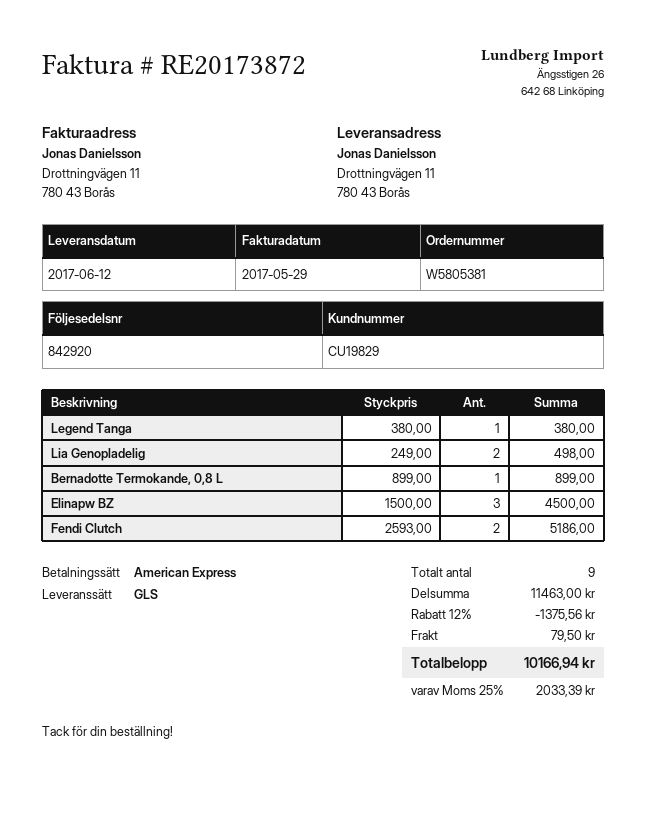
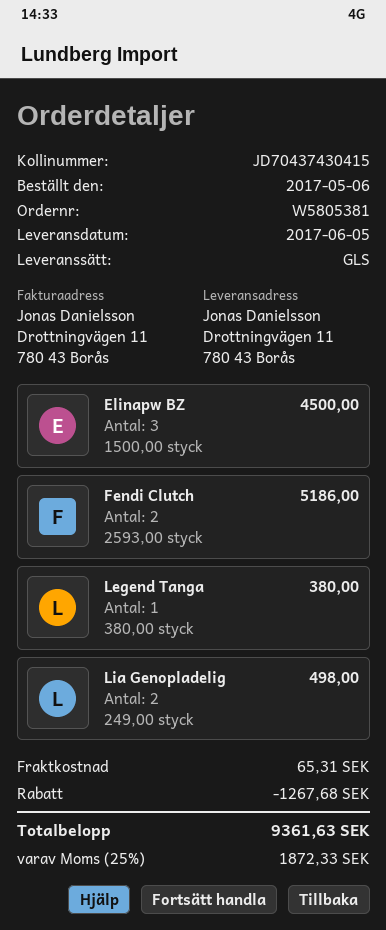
delivery date: 2017-06-12 -> 2017-06-05
Bernadotte Termokande, 0,8 L: 1 x 899.00 = 899.00 -> none
discount: 1375.56 -> 1267.68
shipping: 79.50 -> 65.31
tax: 25% = 2033.39 -> 25% = 1872.33
total: 10166.94 -> 9361.63

